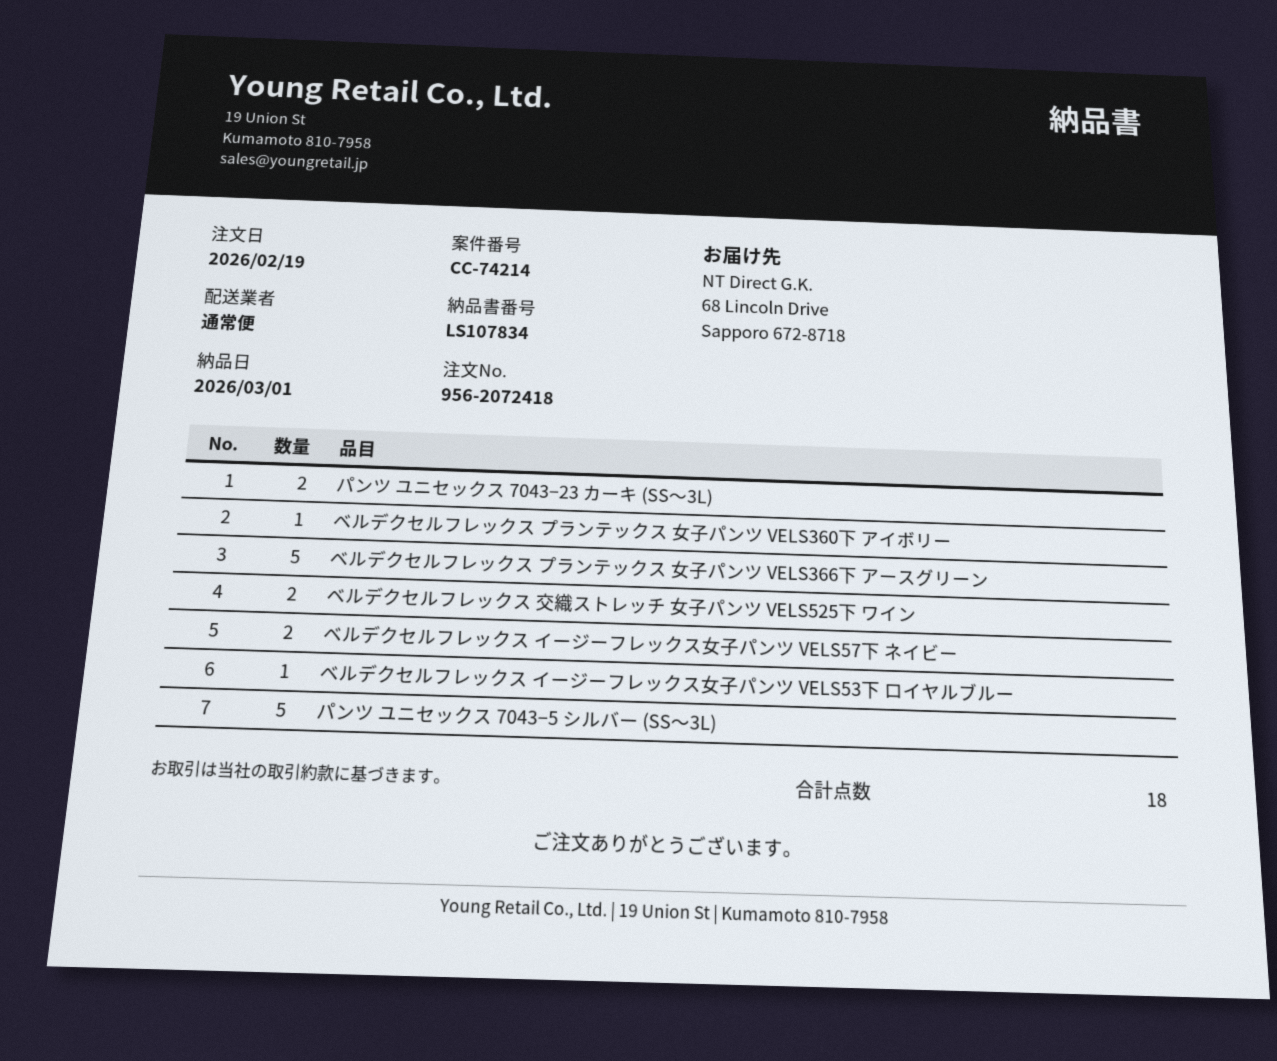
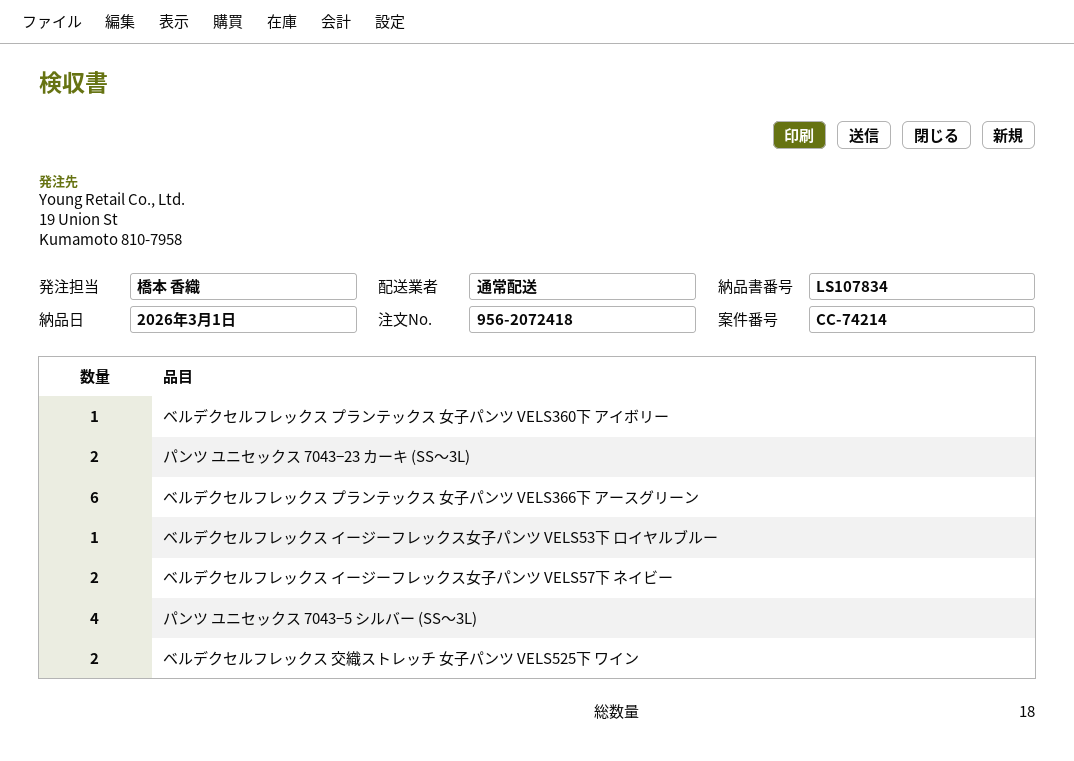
ベルデクセルフレックス プランテックス 女子パンツ VELS366下 アースグリーン: 5 -> 6
パンツ ユニセックス 7043−5 シルバー (SS〜3L): 5 -> 4

